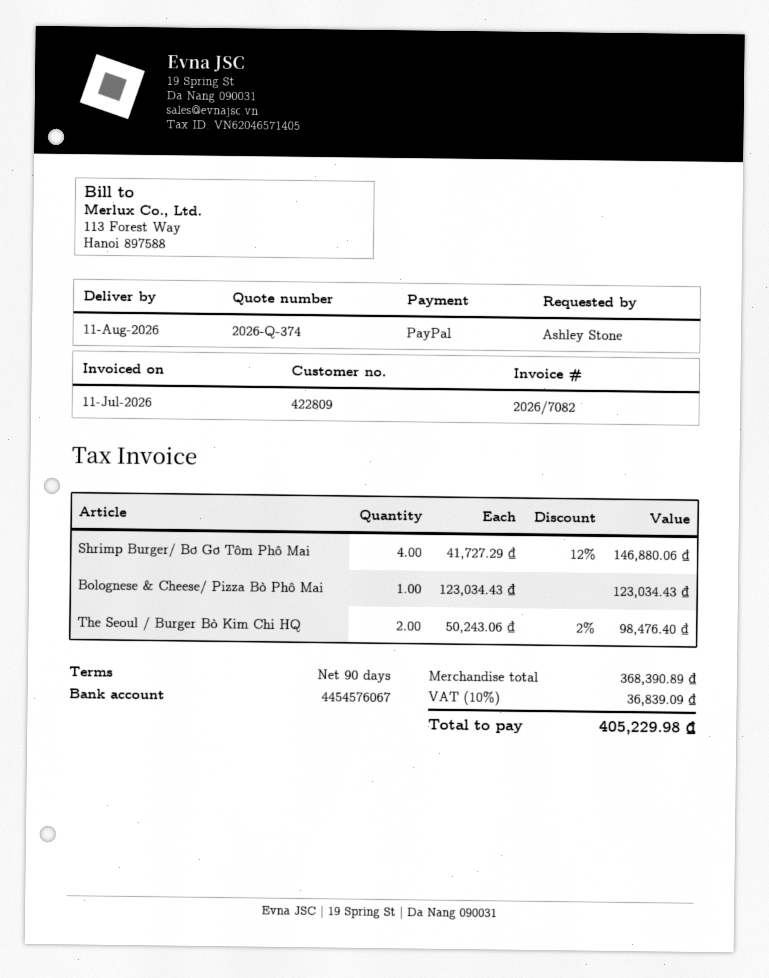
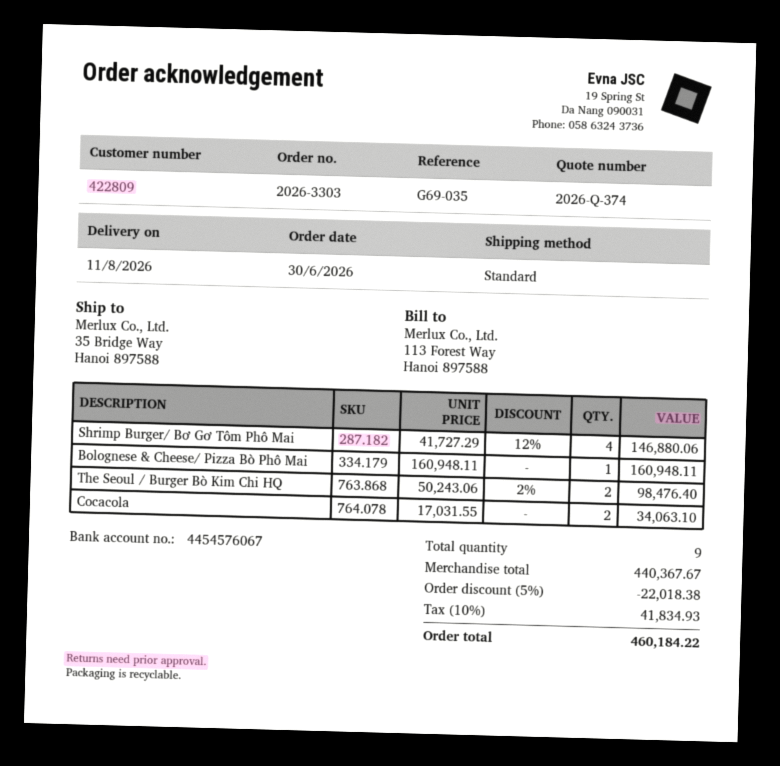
Bolognese & Cheese/ Pizza Bò Phô Mai: 1 x 123034.43 = 123034.43 -> 1 x 160948.11 = 160948.11
Cocacola: none -> 2 x 17031.55 = 34063.10
subtotal: 368390.89 -> 440367.67
discount: none -> 5% = 22018.38
tax: 10% = 36839.09 -> 10% = 41834.93
total: 405229.98 -> 460184.22

